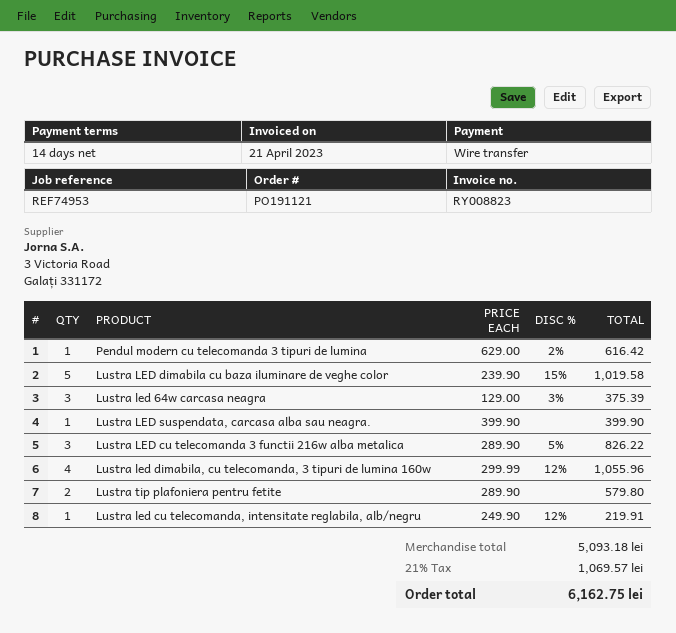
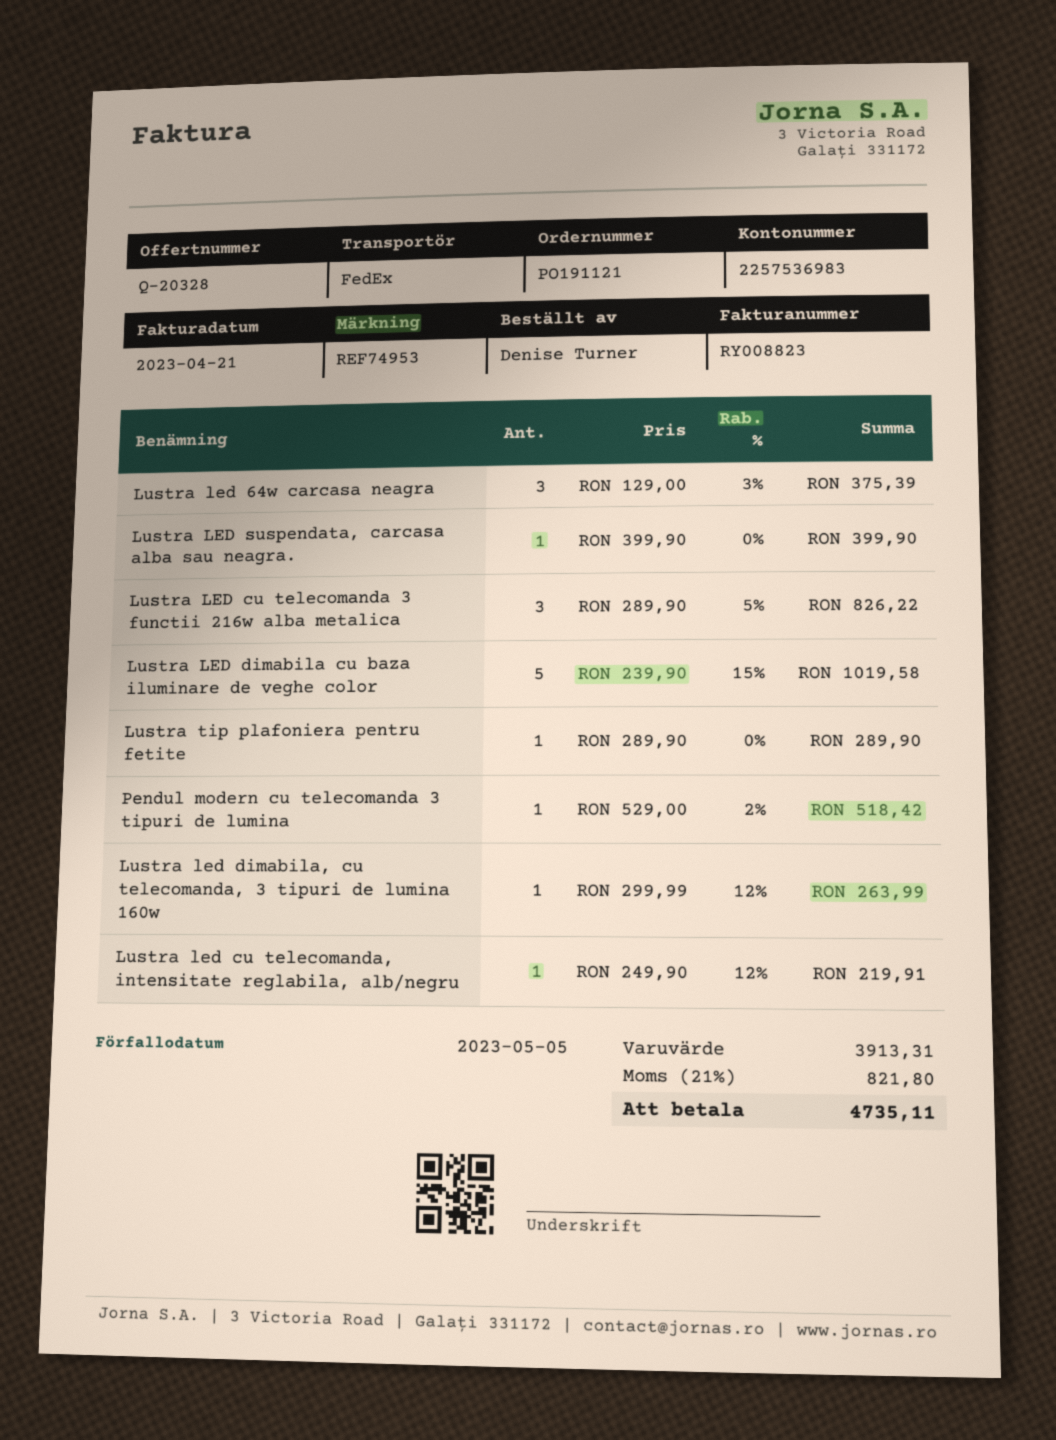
Pendul modern cu telecomanda 3 tipuri de lumina: 1 x 629.00 - 2% = 616.42 -> 1 x 529.00 - 2% = 518.42
Lustra led dimabila, cu telecomanda, 3 tipuri de lumina 160w: 4 x 299.99 - 12% = 1055.96 -> 1 x 299.99 - 12% = 263.99
Lustra tip plafoniera pentru fetite: 2 x 289.90 = 579.80 -> 1 x 289.90 = 289.90
subtotal: 5093.18 -> 3913.31
tax: 21% = 1069.57 -> 21% = 821.80
total: 6162.75 -> 4735.11

